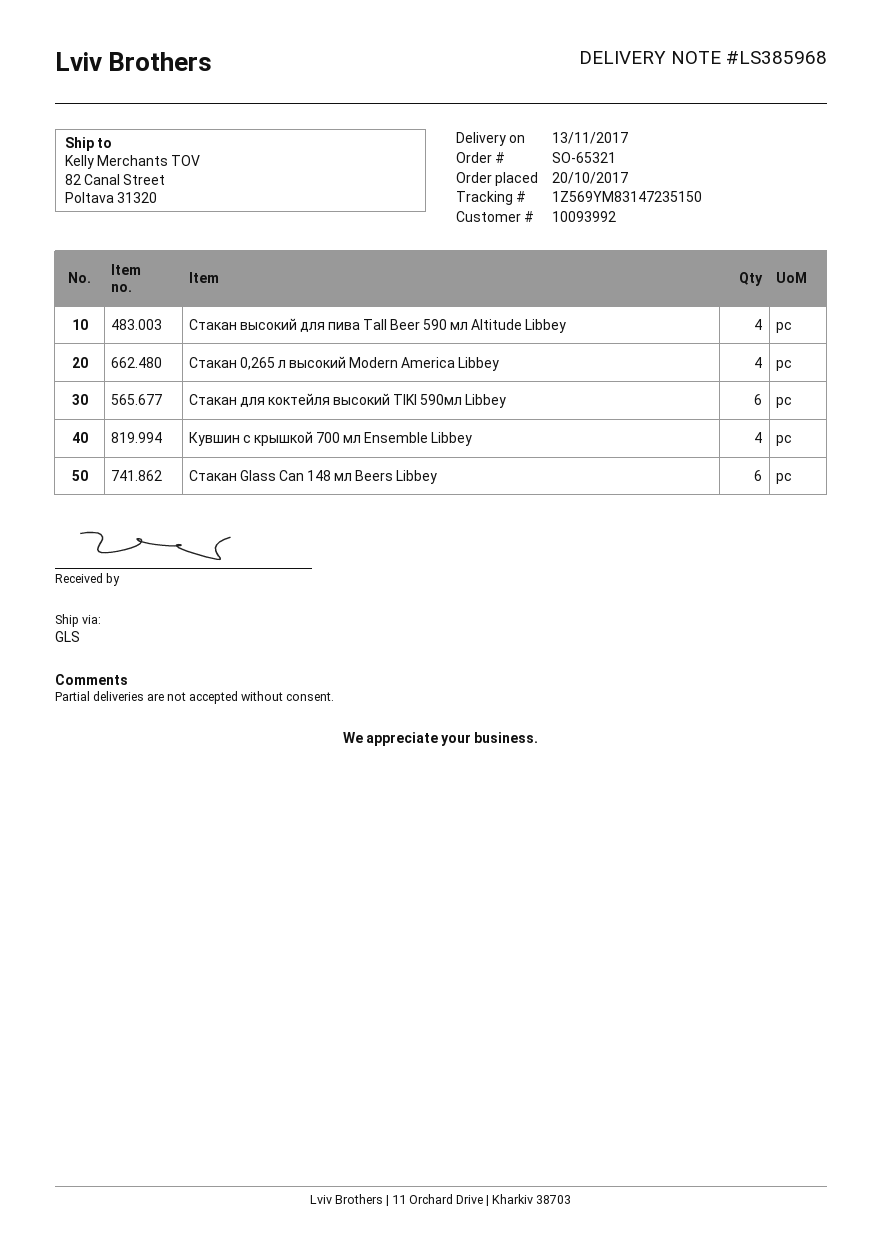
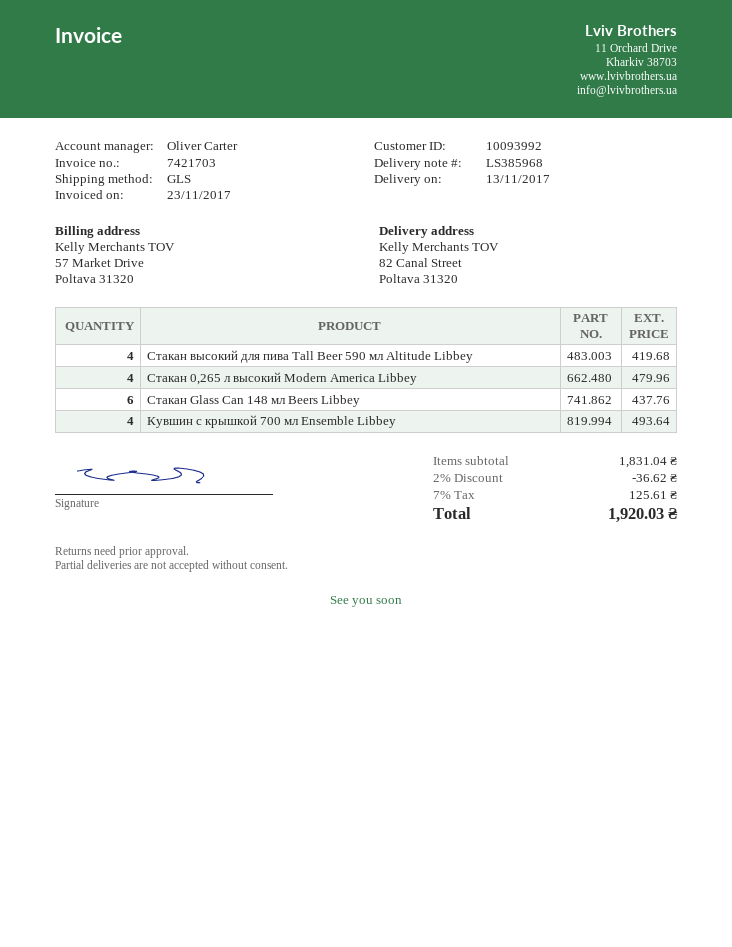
Стакан для коктейля высокий TIKI 590мл Libbey: 6 -> none

